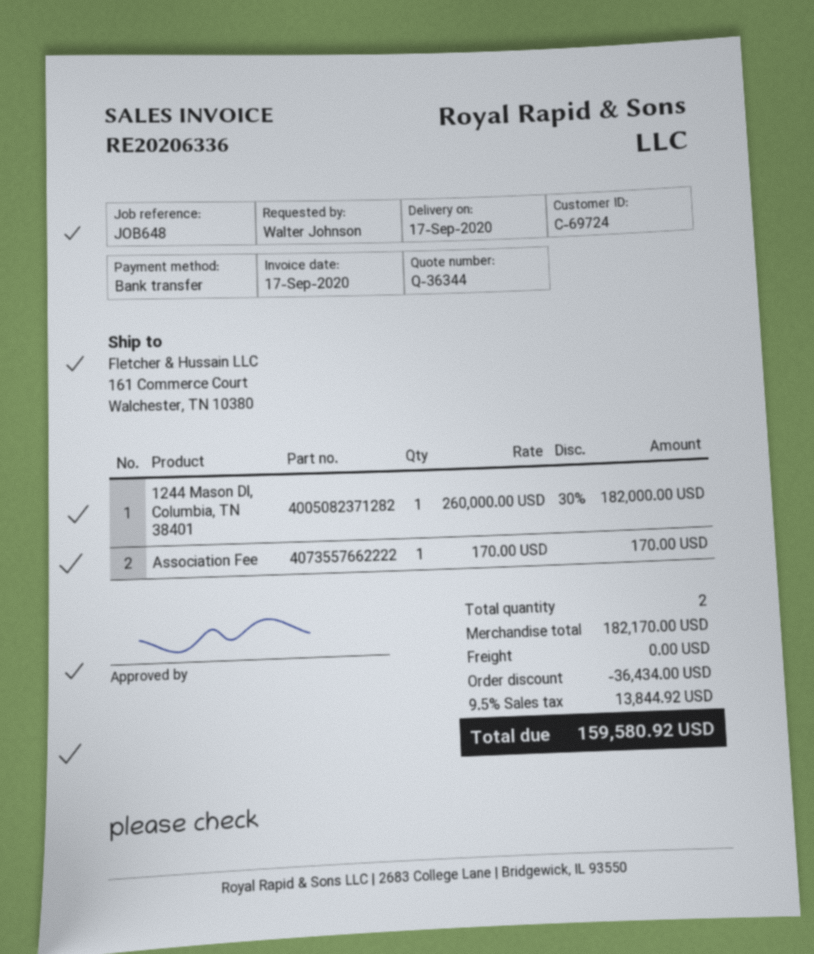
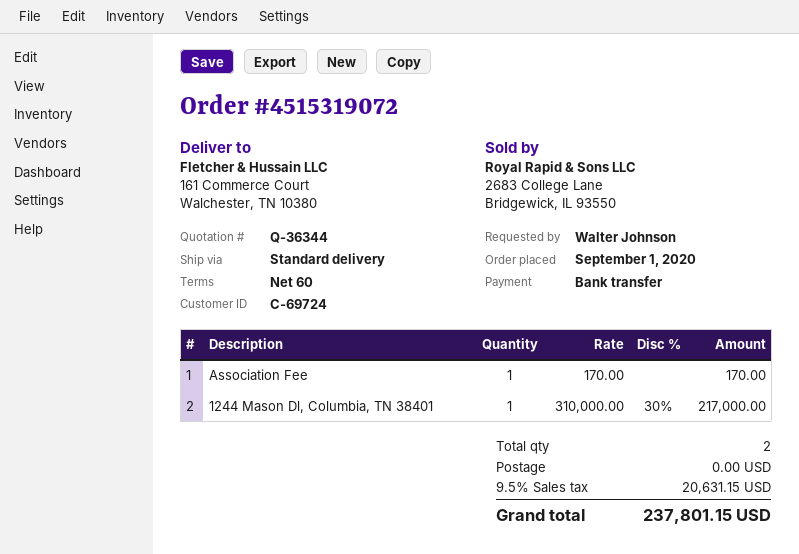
1244 Mason Dl, Columbia, TN 38401: 1 x 260000.00 - 30% = 182000.00 -> 1 x 310000.00 - 30% = 217000.00
discount: 36434.00 -> none
tax: 9.5% = 13844.92 -> 9.5% = 20631.15
total: 159580.92 -> 237801.15

